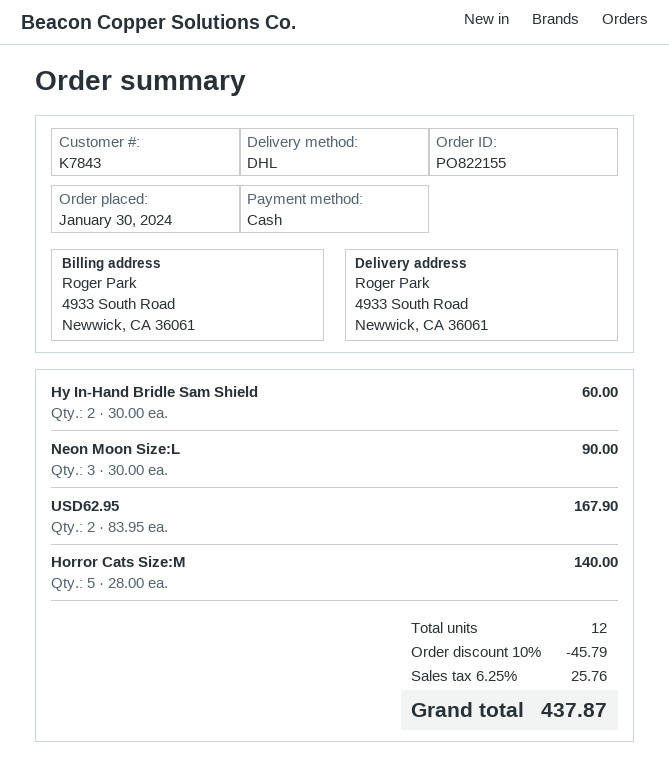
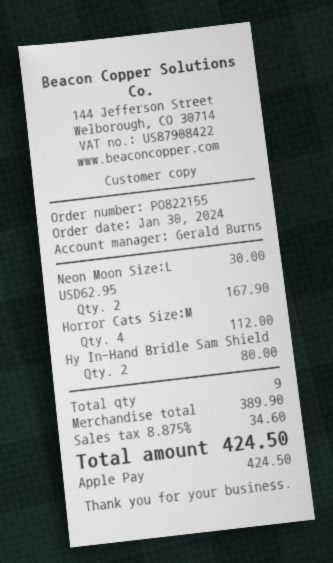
payment method: cash -> Apple Pay
Hy In-Hand Bridle Sam Shield: 2 for 60.00 -> 2 for 80.00
Neon Moon Size:L: 3 for 90.00 -> 1 for 30.00
Horror Cats Size:M: 5 for 140.00 -> 4 for 112.00
total quantity: 12 -> 9
discount: 10% = 45.79 -> none
tax: 6.25% = 25.76 -> 8.875% = 34.60
total: 437.87 -> 424.50

